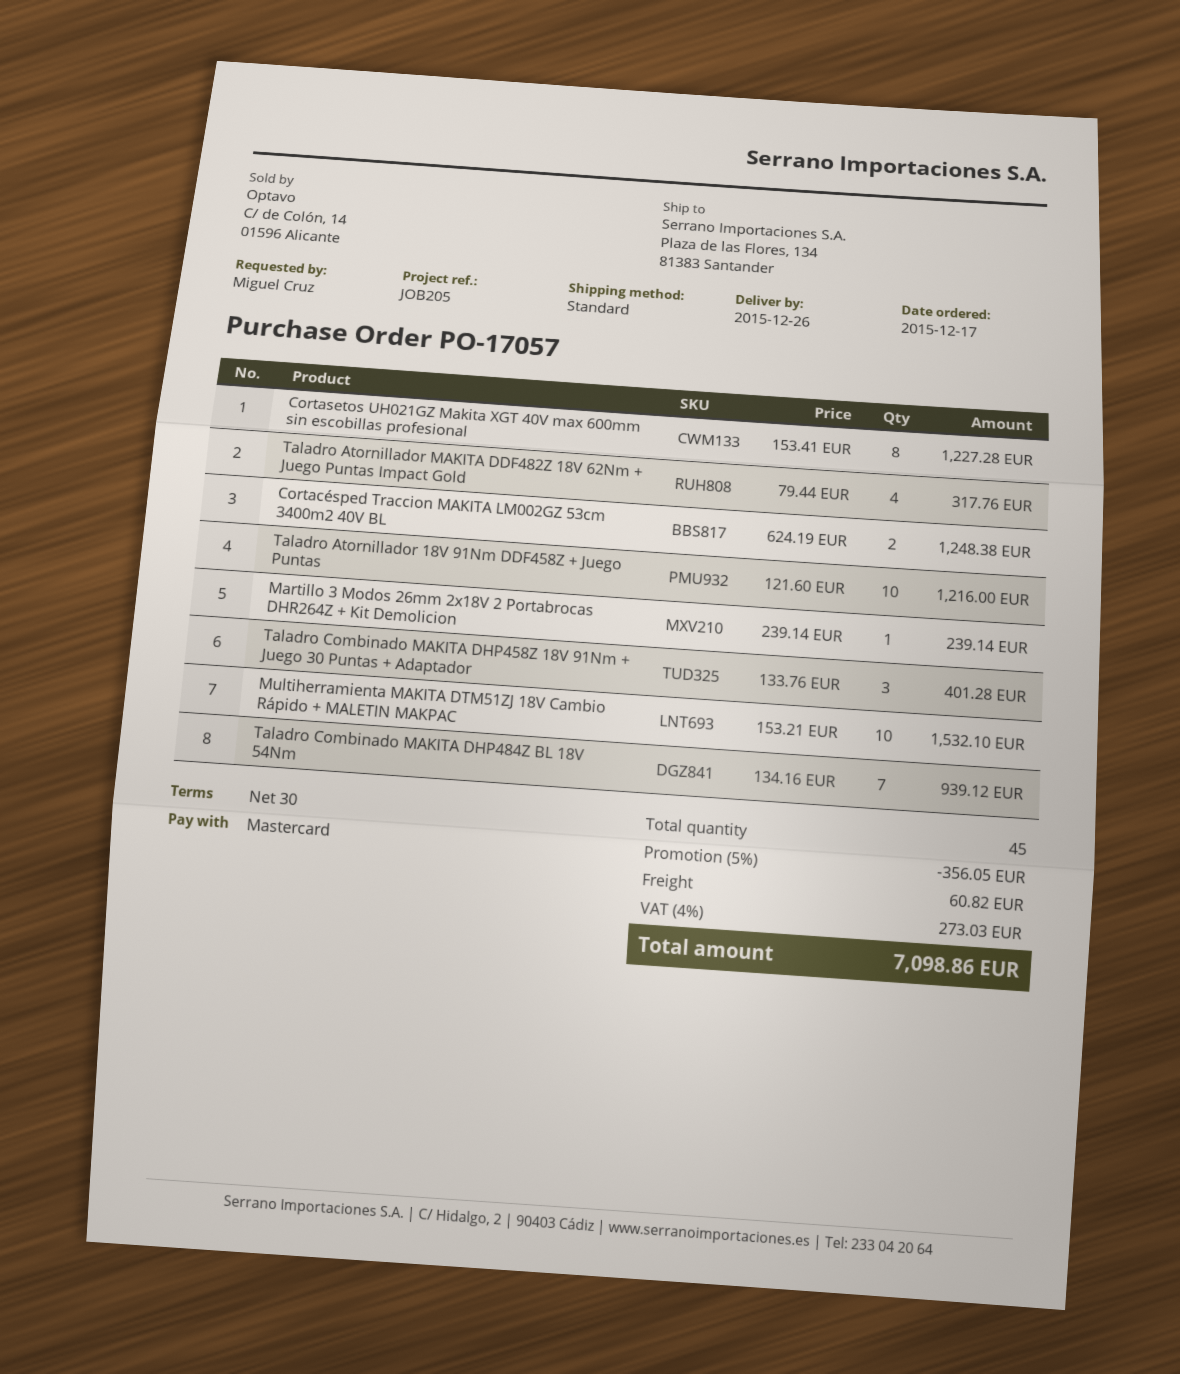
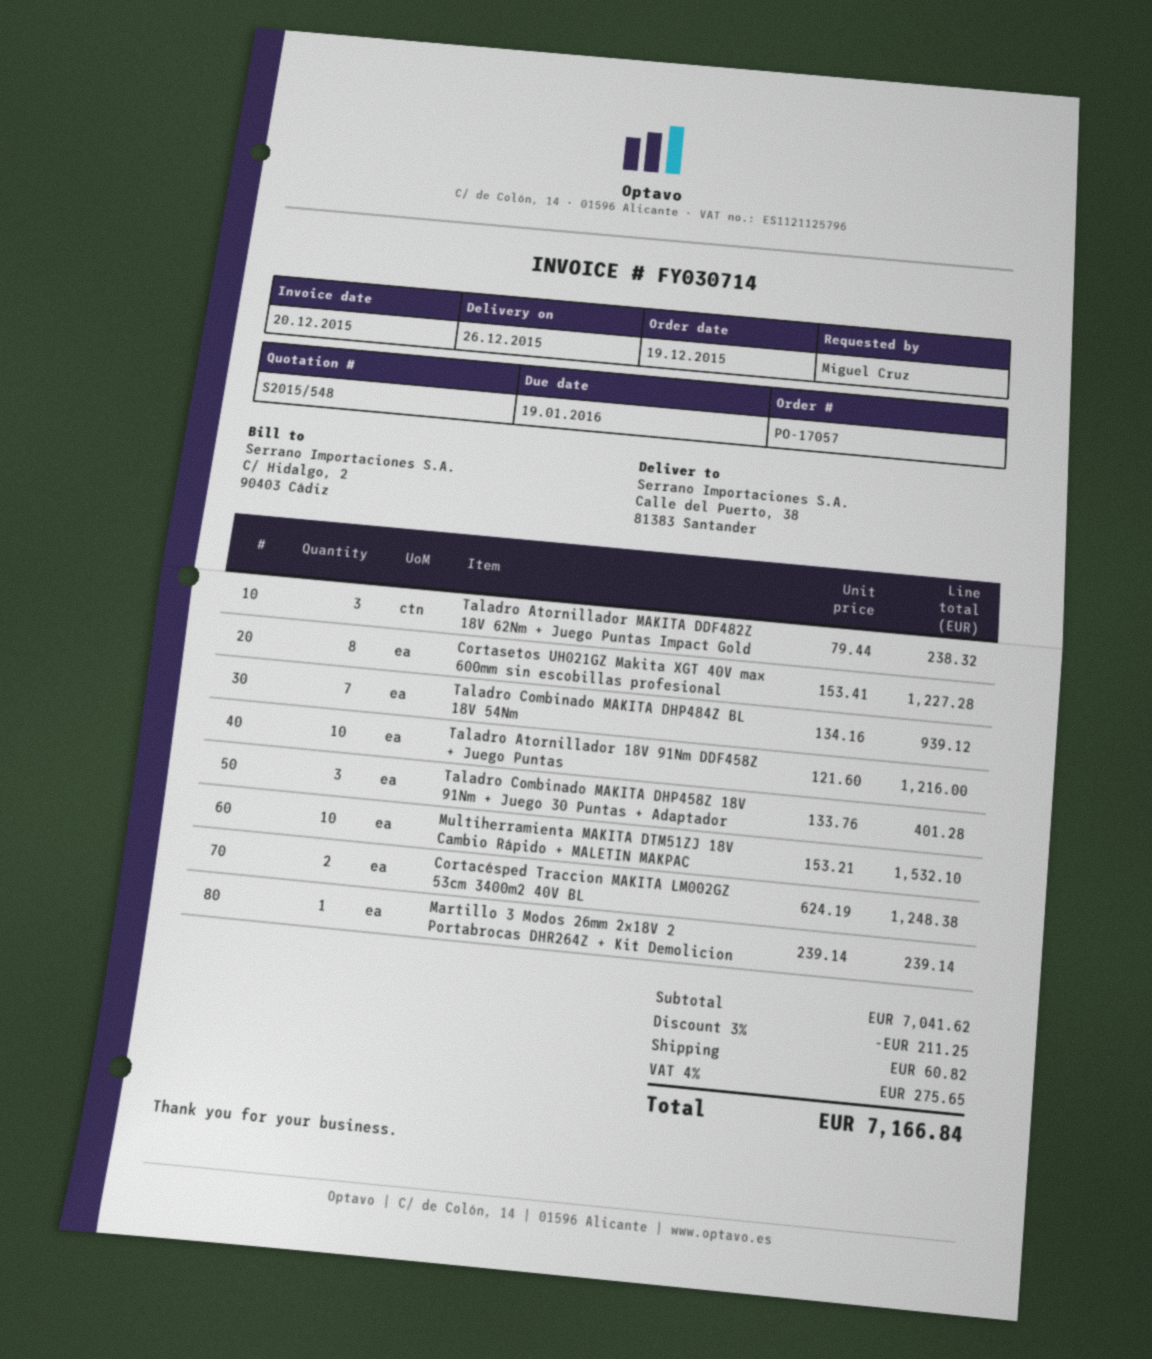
order date: 2015-12-17 -> 2015-12-19
ship to: Plaza de las Flores, 134, 81383 Santander -> Calle del Puerto, 38, 81383 Santander
Taladro Atornillador MAKITA DDF482Z 18V 62Nm + Juego Puntas Impact Gold: 4 x 79.44 = 317.76 -> 3 x 79.44 = 238.32
discount: 5% = 356.05 -> 3% = 211.25
tax: 4% = 273.03 -> 4% = 275.65
total: 7098.86 -> 7166.84

